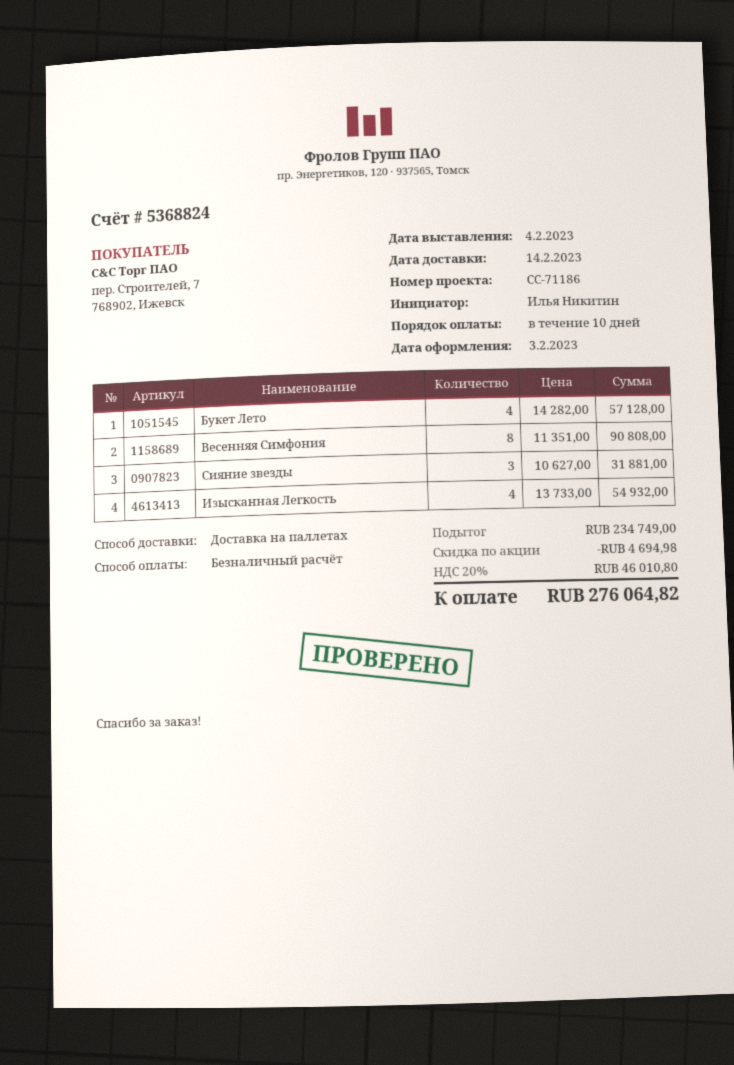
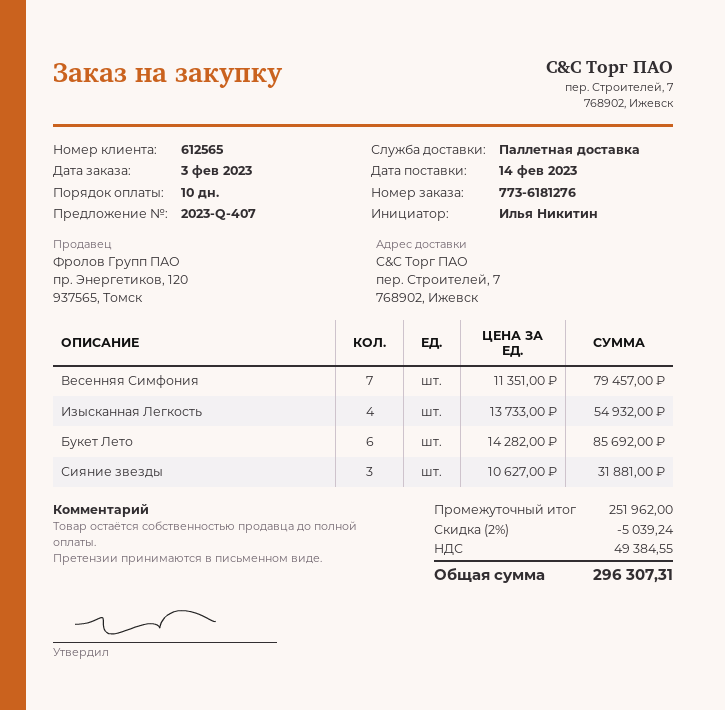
Букет Лето: 4 x 14282.00 = 57128.00 -> 6 x 14282.00 = 85692.00
Весенняя Симфония: 8 x 11351.00 = 90808.00 -> 7 x 11351.00 = 79457.00
subtotal: 234749.00 -> 251962.00
discount: 4694.98 -> 5039.24
tax: 46010.80 -> 49384.55
total: 276064.82 -> 296307.31

